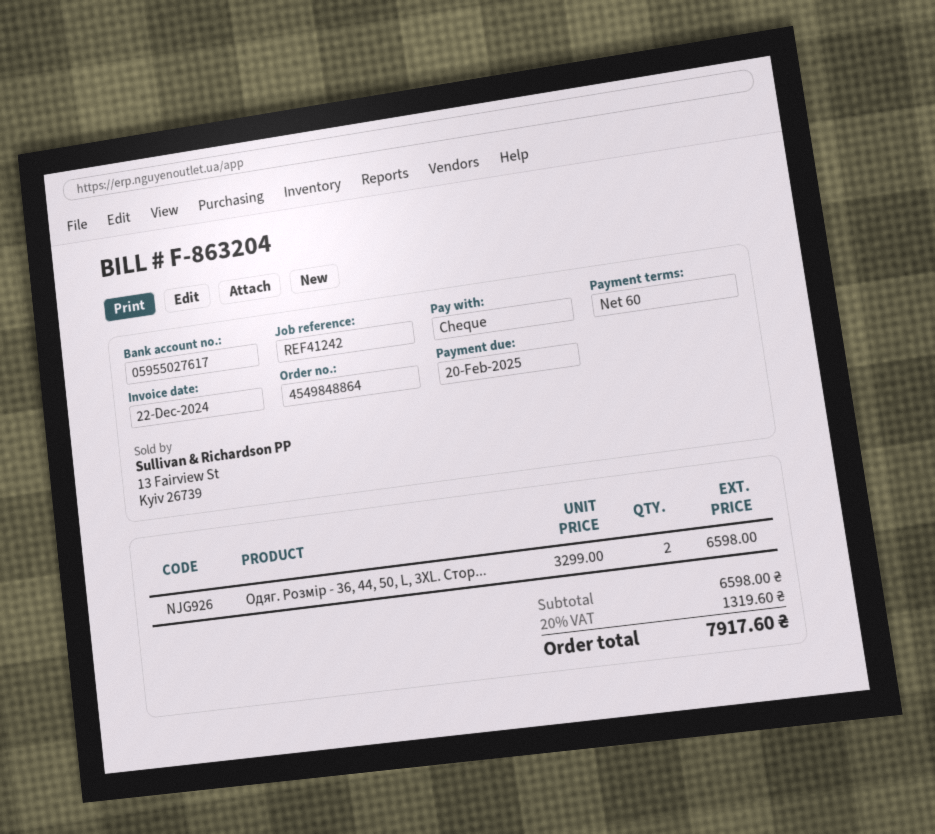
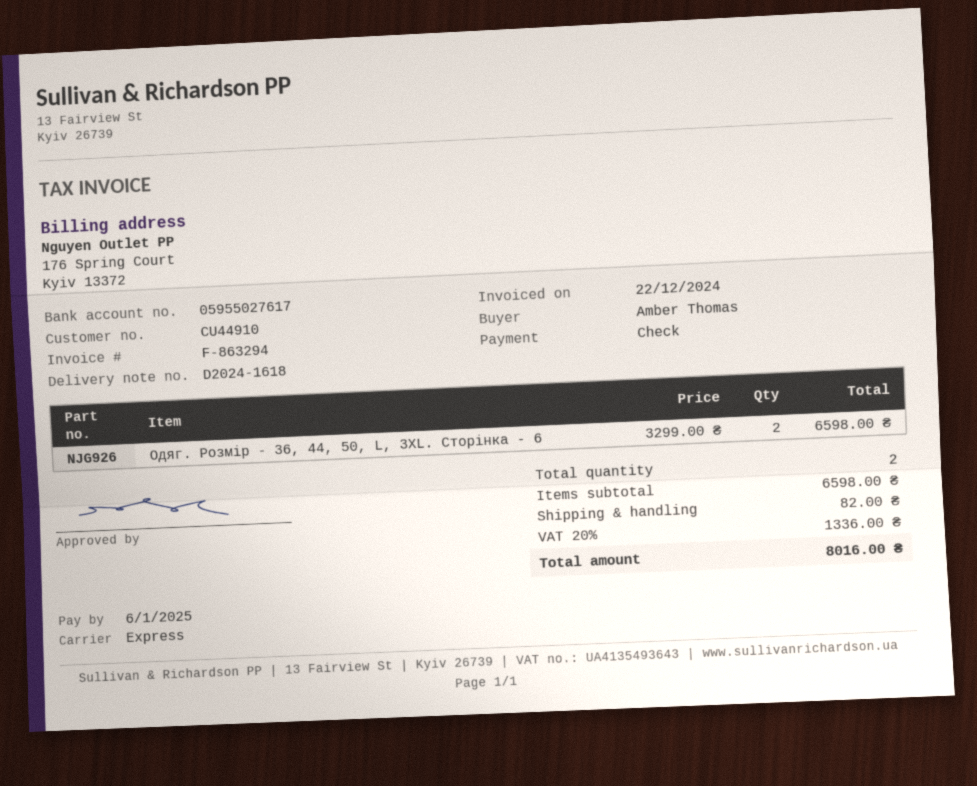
invoice number: F-863204 -> F-863294
due date: 2025-02-20 -> 2025-01-06
shipping: none -> 82.00
tax: 20% = 1319.60 -> 20% = 1336.00
total: 7917.60 -> 8016.00

